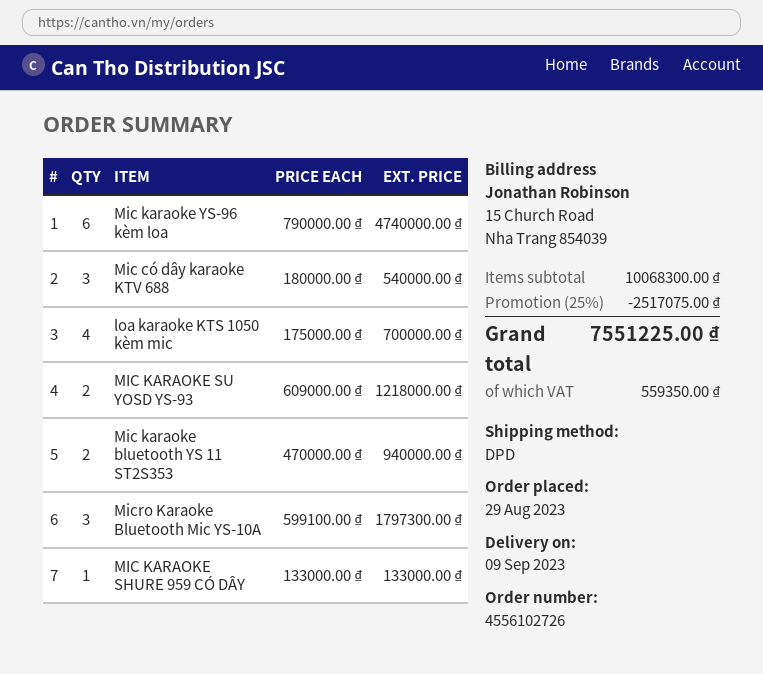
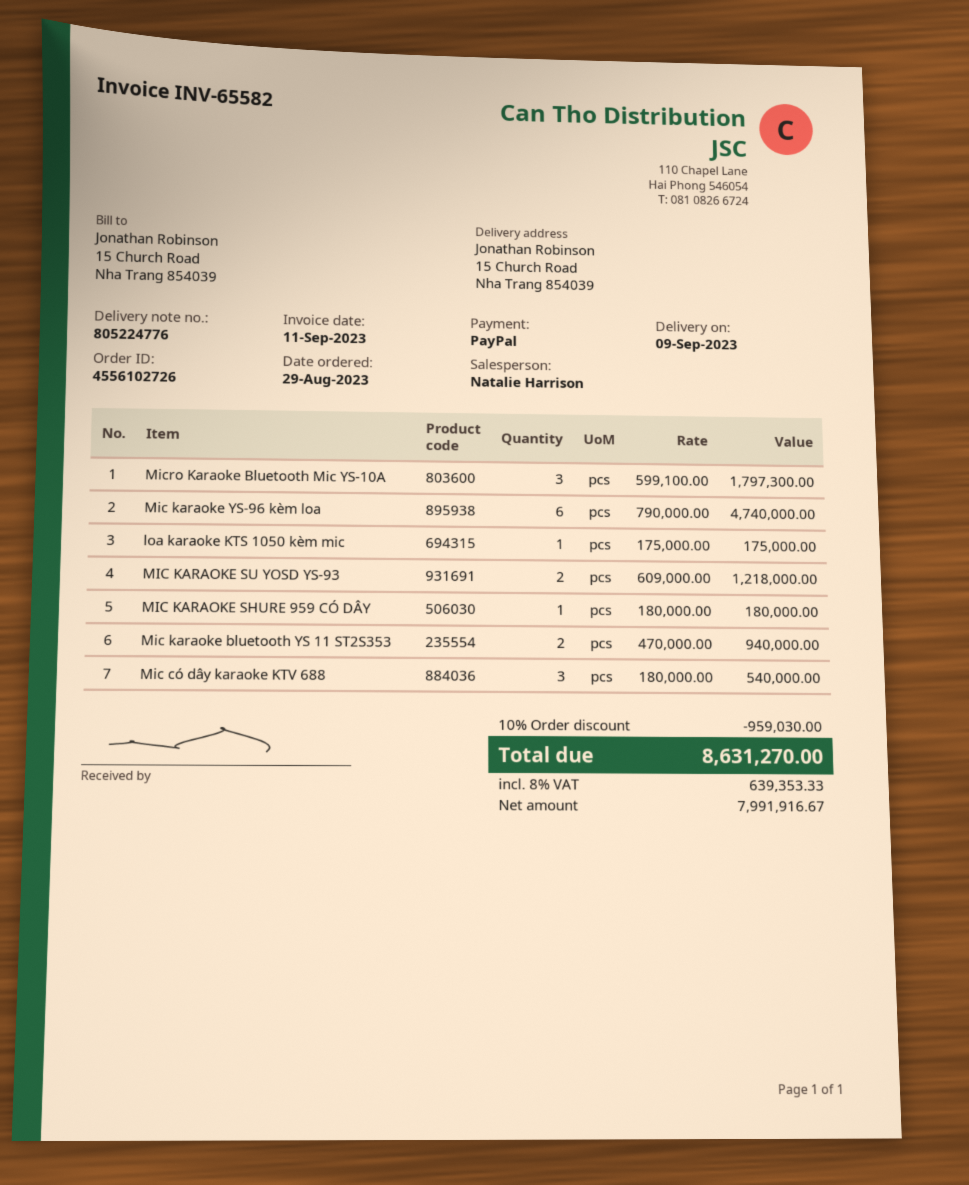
loa karaoke KTS 1050 kèm mic: 4 x 175000.00 = 700000.00 -> 1 x 175000.00 = 175000.00
MIC KARAOKE SHURE 959 CÓ DÂY: 1 x 133000.00 = 133000.00 -> 1 x 180000.00 = 180000.00
discount: 25% = 2517075.00 -> 10% = 959030.00
tax: 559350.00 -> 639353.33
total: 7551225.00 -> 8631270.00

